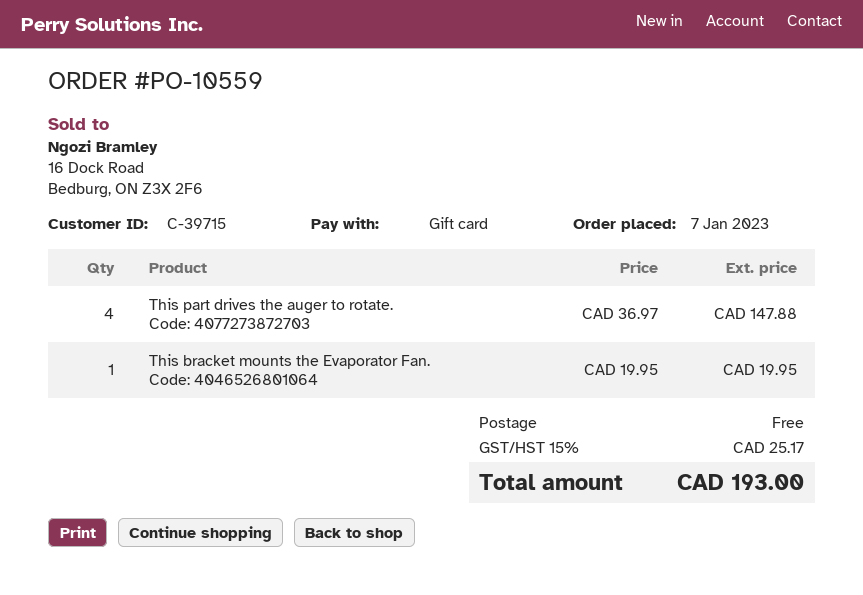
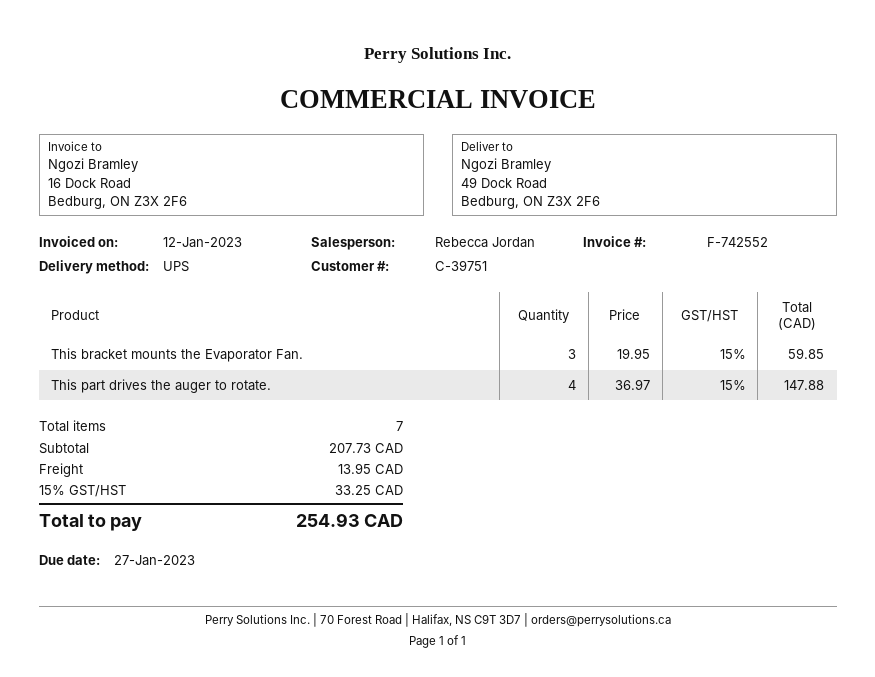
customer number: C-39715 -> C-39751
This bracket mounts the Evaporator Fan.: 1 x 19.95 = 19.95 -> 3 x 19.95 = 59.85
shipping: 0.00 -> 13.95
tax: 15% = 25.17 -> 15% = 33.25
total: 193.00 -> 254.93

